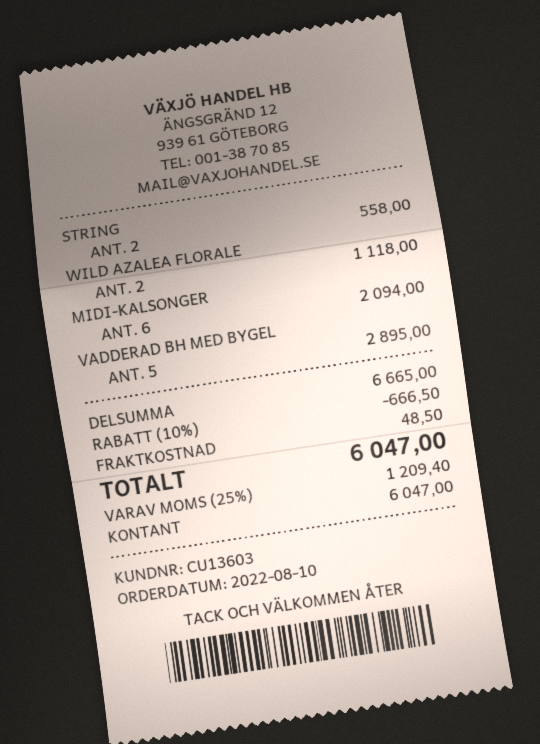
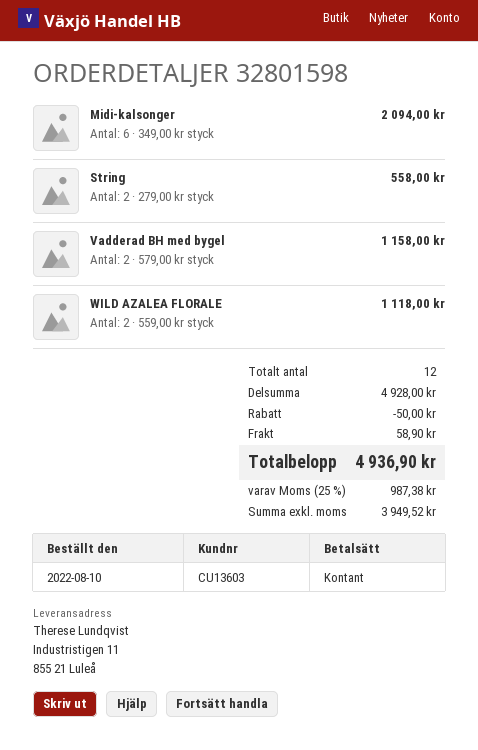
VADDERAD BH MED BYGEL: 5 for 2895.00 -> 2 for 1158.00
subtotal: 6665.00 -> 4928.00
discount: 666.50 -> 50.00
shipping: 48.50 -> 58.90
tax: 25% = 1209.40 -> 25% = 987.38
total: 6047.00 -> 4936.90

